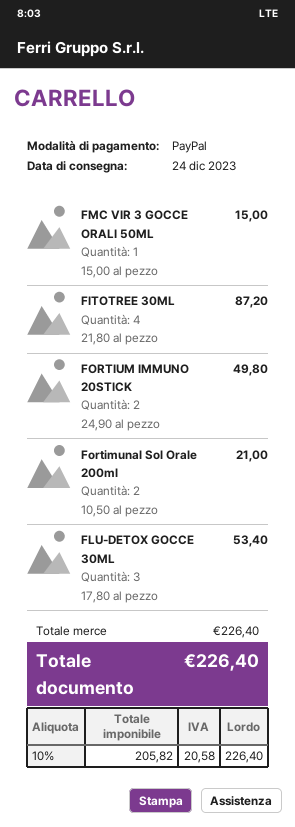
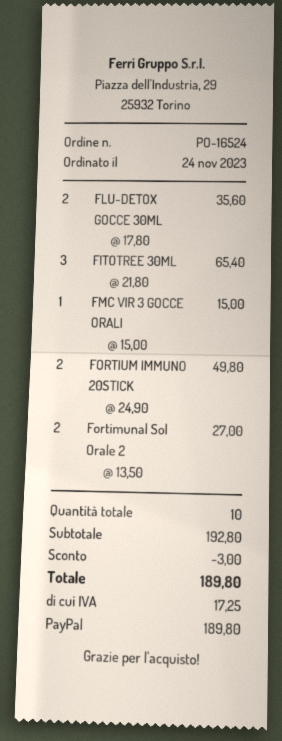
FITOTREE 30ML: 4 x 21.80 = 87.20 -> 3 x 21.80 = 65.40
Fortimunal Sol Orale 200ml: 2 x 10.50 = 21.00 -> 2 x 13.50 = 27.00
FLU-DETOX GOCCE 30ML: 3 x 17.80 = 53.40 -> 2 x 17.80 = 35.60
subtotal: 226.40 -> 192.80
discount: none -> 3.00
tax: 20.58 -> 17.25
total: 226.40 -> 189.80

